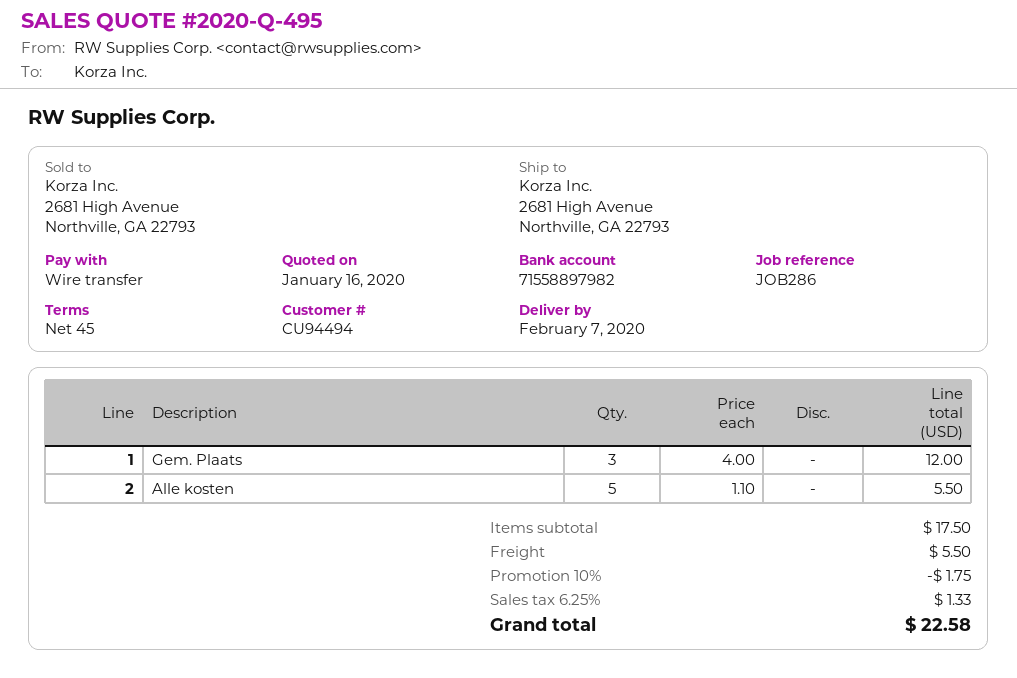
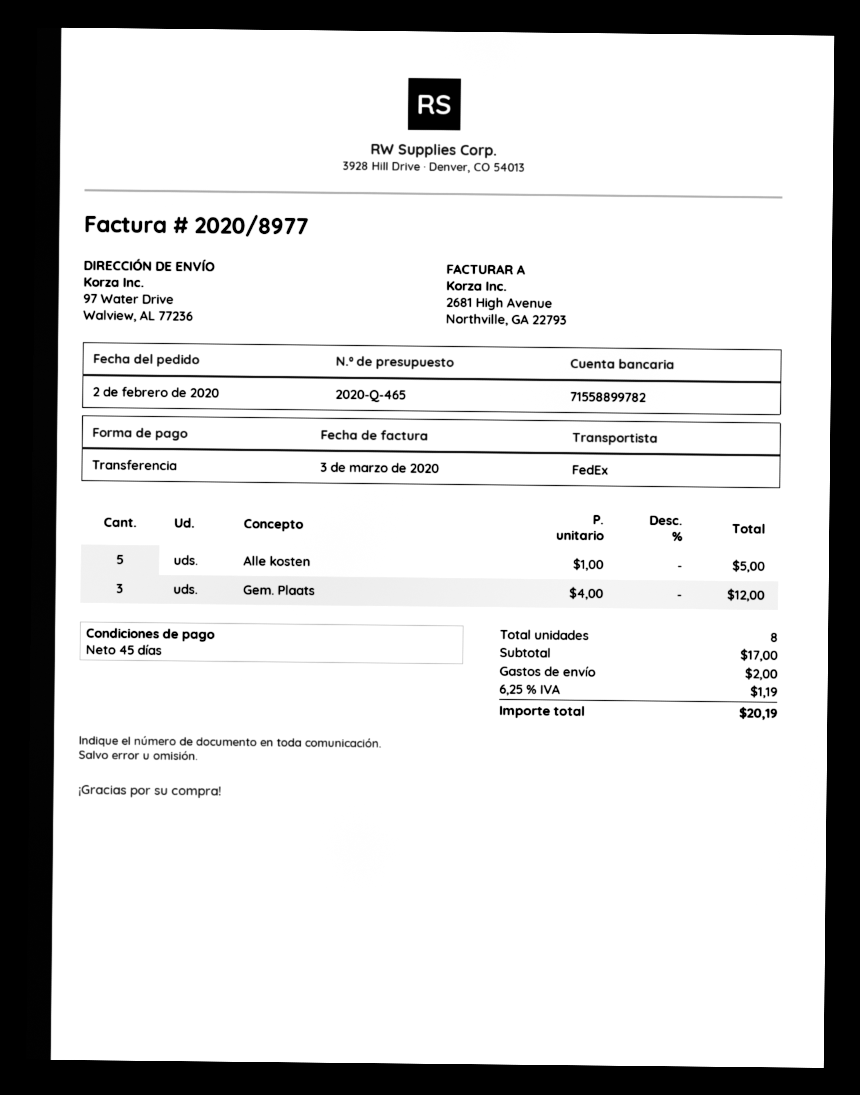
quote number: 2020-Q-495 -> 2020-Q-465
bank account: 71558897982 -> 71558899782
ship to: 2681 High Avenue, Northville, GA 22793 -> 97 Water Drive, Walview, AL 77236
Alle kosten: 5 x 1.10 = 5.50 -> 5 x 1.00 = 5.00
subtotal: 17.50 -> 17.00
discount: 10% = 1.75 -> none
shipping: 5.50 -> 2.00
tax: 6.25% = 1.33 -> 6.25% = 1.19
total: 22.58 -> 20.19

